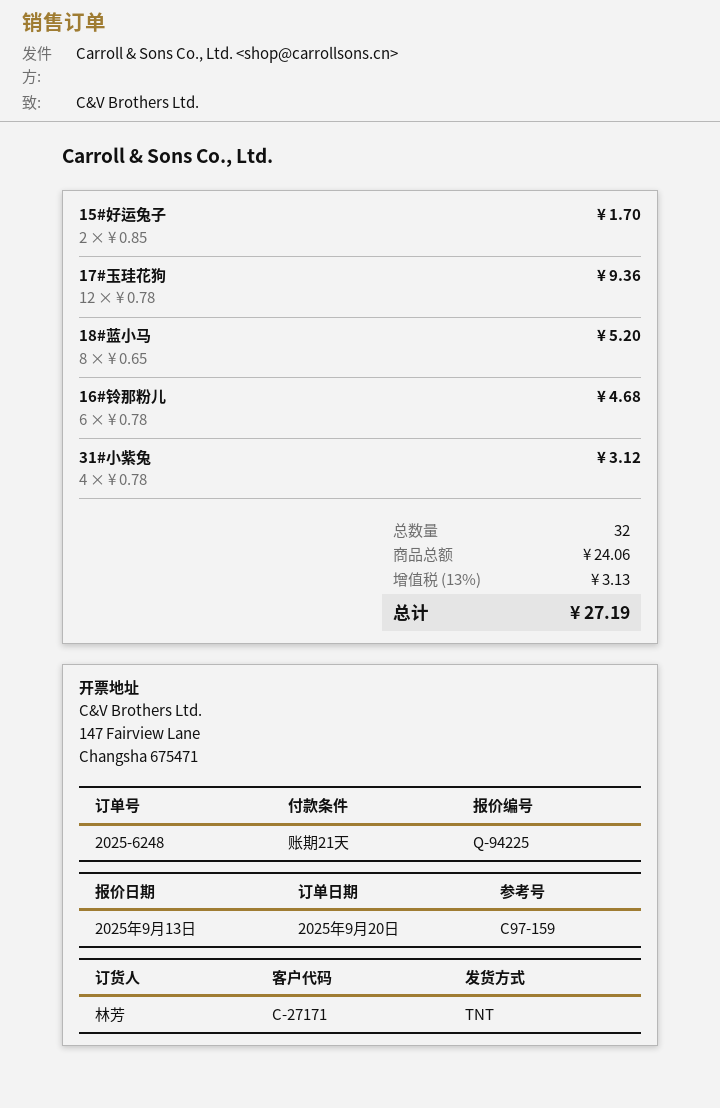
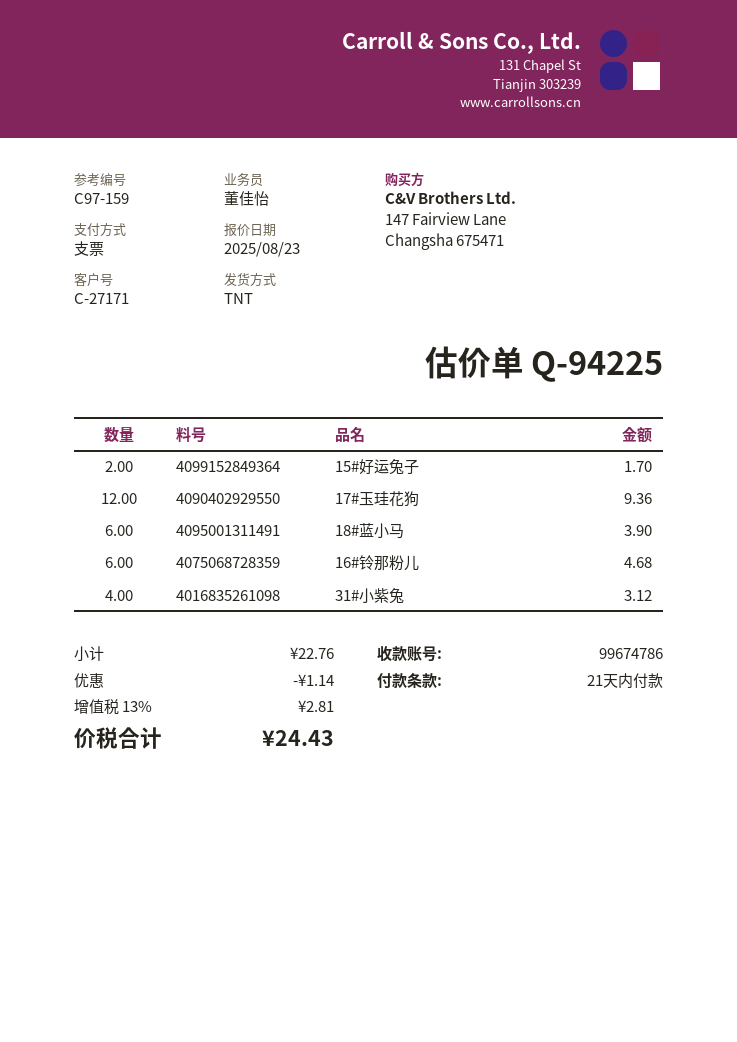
quote date: 2025-09-13 -> 2025-08-23
18#蓝小马: 8 for 5.20 -> 6 for 3.90
subtotal: 24.06 -> 22.76
discount: none -> 1.14
tax: 13% = 3.13 -> 13% = 2.81
total: 27.19 -> 24.43

